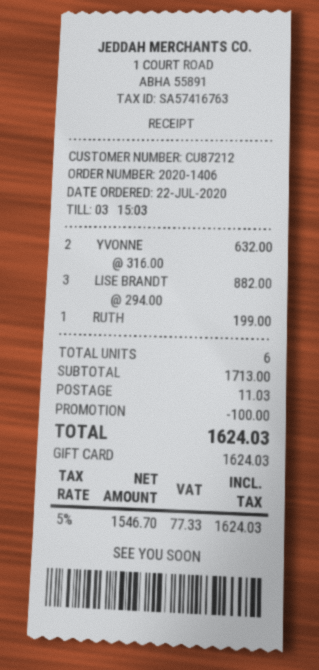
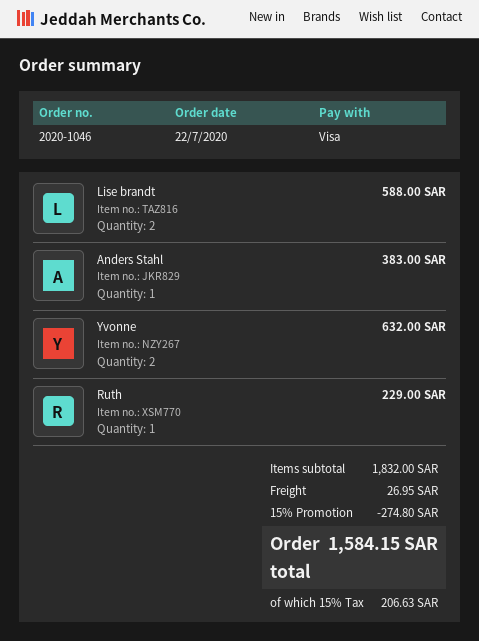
order number: 2020-1406 -> 2020-1046
payment method: gift card -> Visa
LISE BRANDT: 3 for 882.00 -> 2 for 588.00
RUTH: 1 for 199.00 -> 1 for 229.00
Anders Stahl: none -> 1 for 383.00
subtotal: 1713.00 -> 1832.00
discount: 100.00 -> 274.80
shipping: 11.03 -> 26.95
tax: 5% = 77.33 -> 15% = 206.63
total: 1624.03 -> 1584.15

